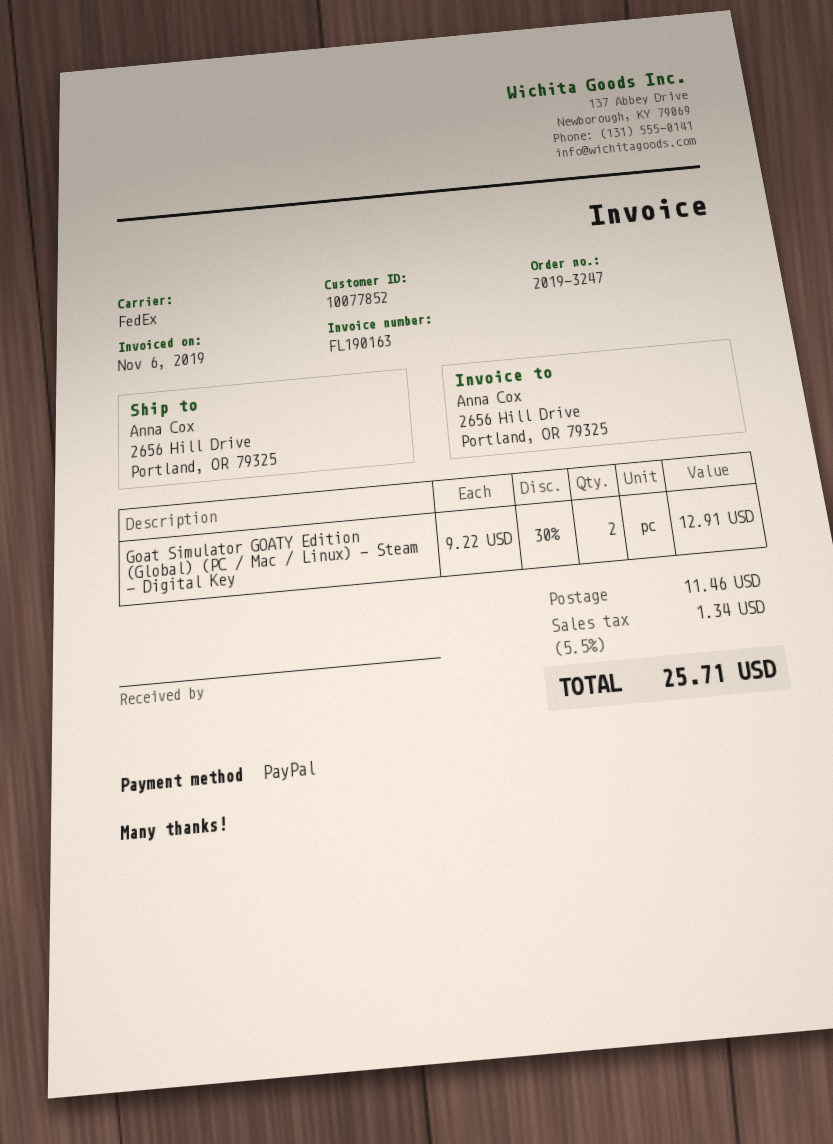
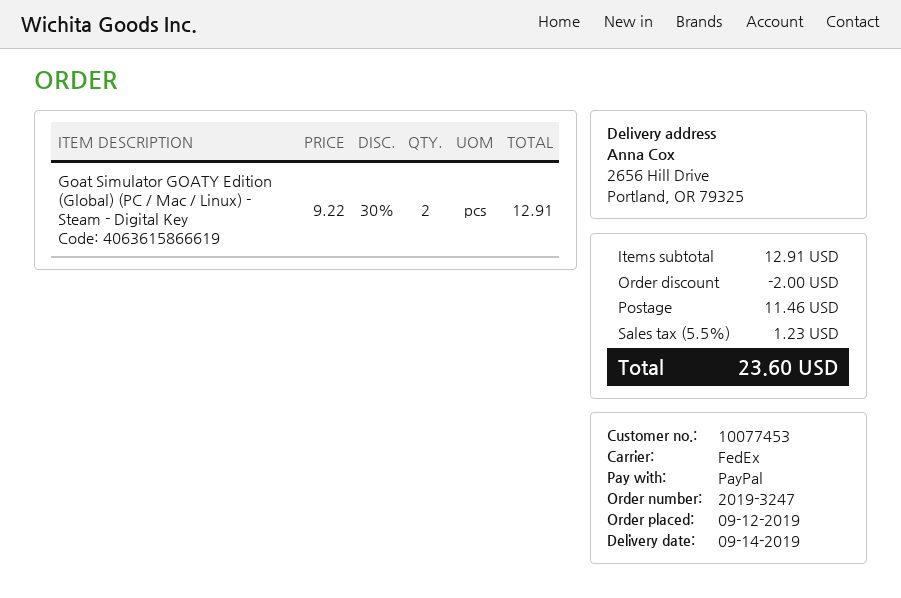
customer number: 10077852 -> 10077453
discount: none -> 2.00
tax: 5.5% = 1.34 -> 5.5% = 1.23
total: 25.71 -> 23.60

